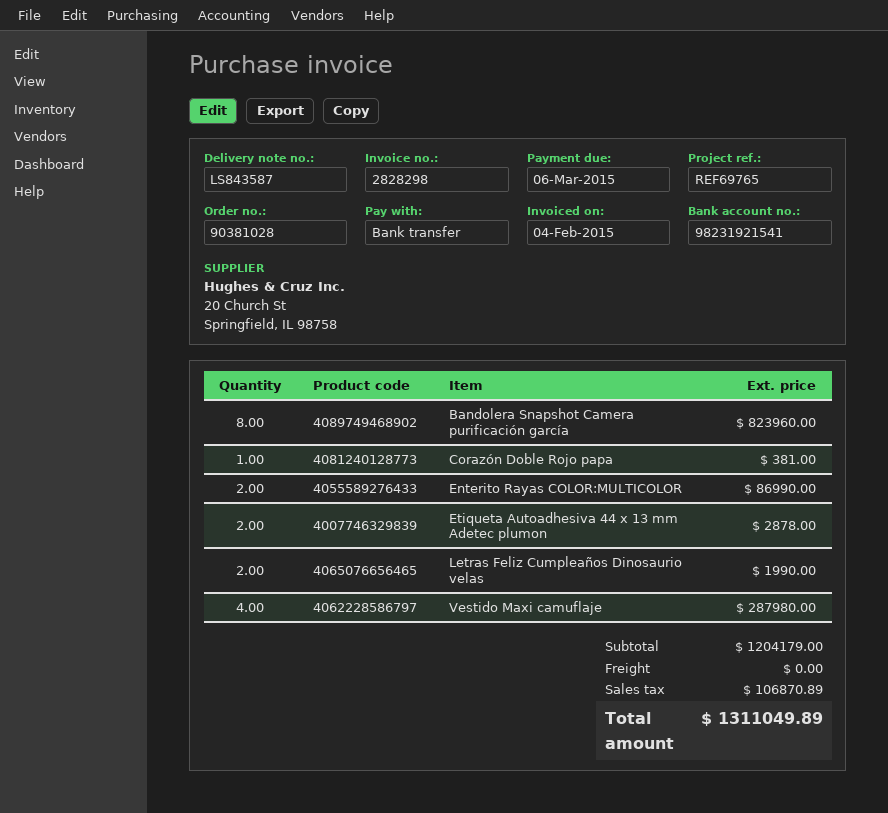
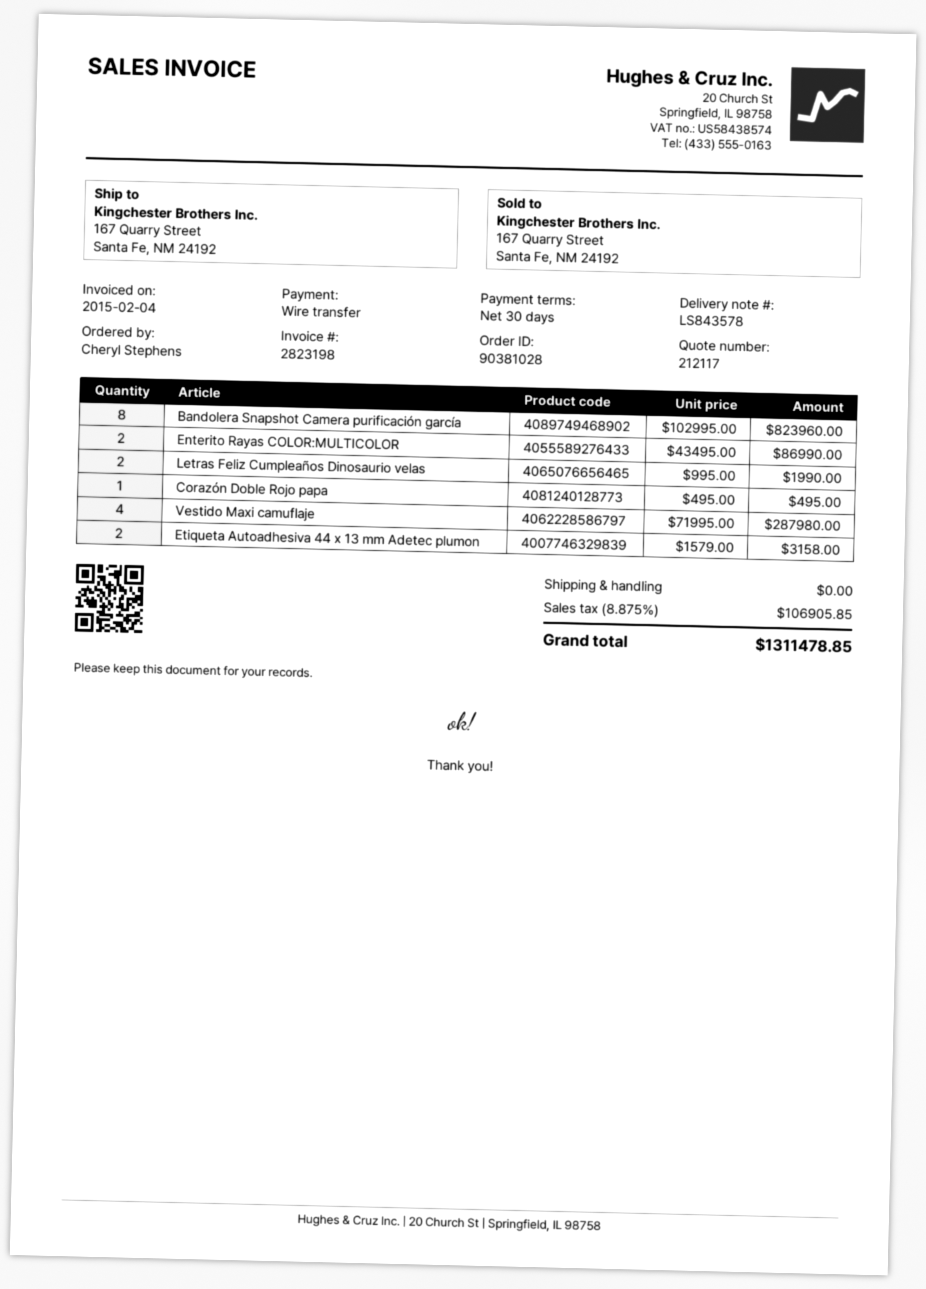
delivery note number: LS843587 -> LS843578
invoice number: 2828298 -> 2823198
Corazón Doble Rojo papa: 1 for 381.00 -> 1 for 495.00
Etiqueta Autoadhesiva 44 x 13 mm Adetec plumon: 2 for 2878.00 -> 2 for 3158.00
tax: 106870.89 -> 106905.85
total: 1311049.89 -> 1311478.85

